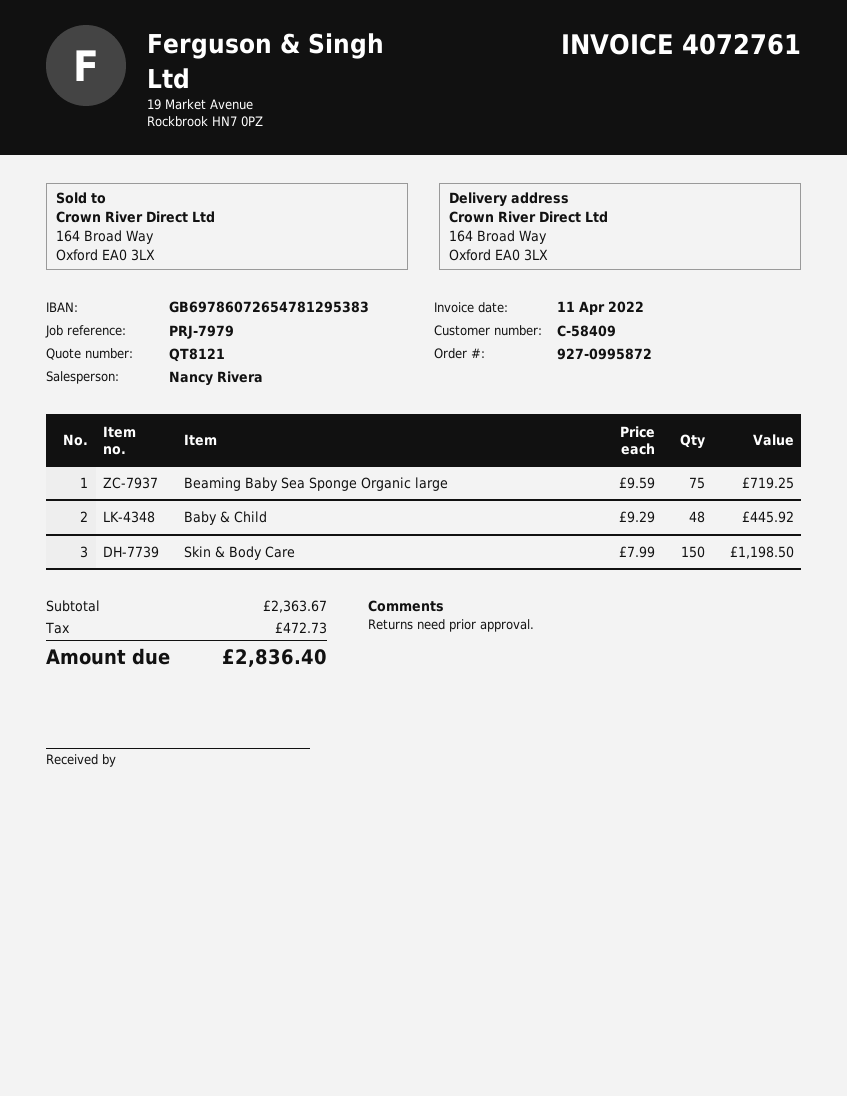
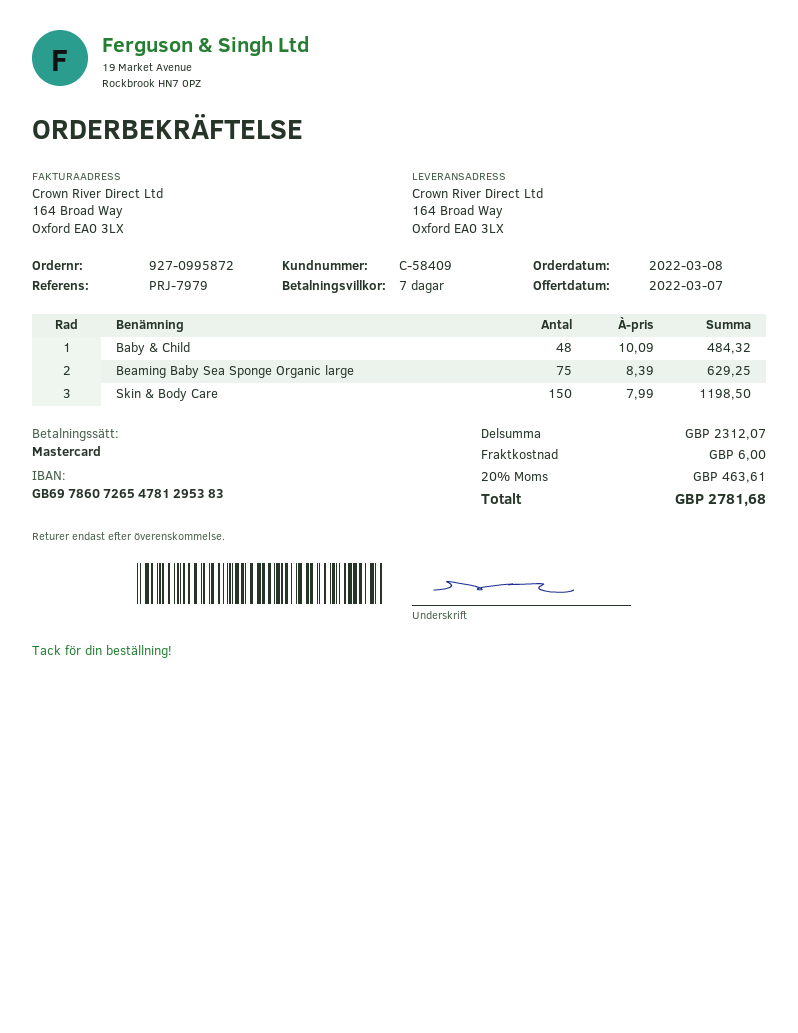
Beaming Baby Sea Sponge Organic large: 75 x 9.59 = 719.25 -> 75 x 8.39 = 629.25
Baby & Child: 48 x 9.29 = 445.92 -> 48 x 10.09 = 484.32
subtotal: 2363.67 -> 2312.07
shipping: none -> 6.00
tax: 472.73 -> 463.61
total: 2836.40 -> 2781.68

